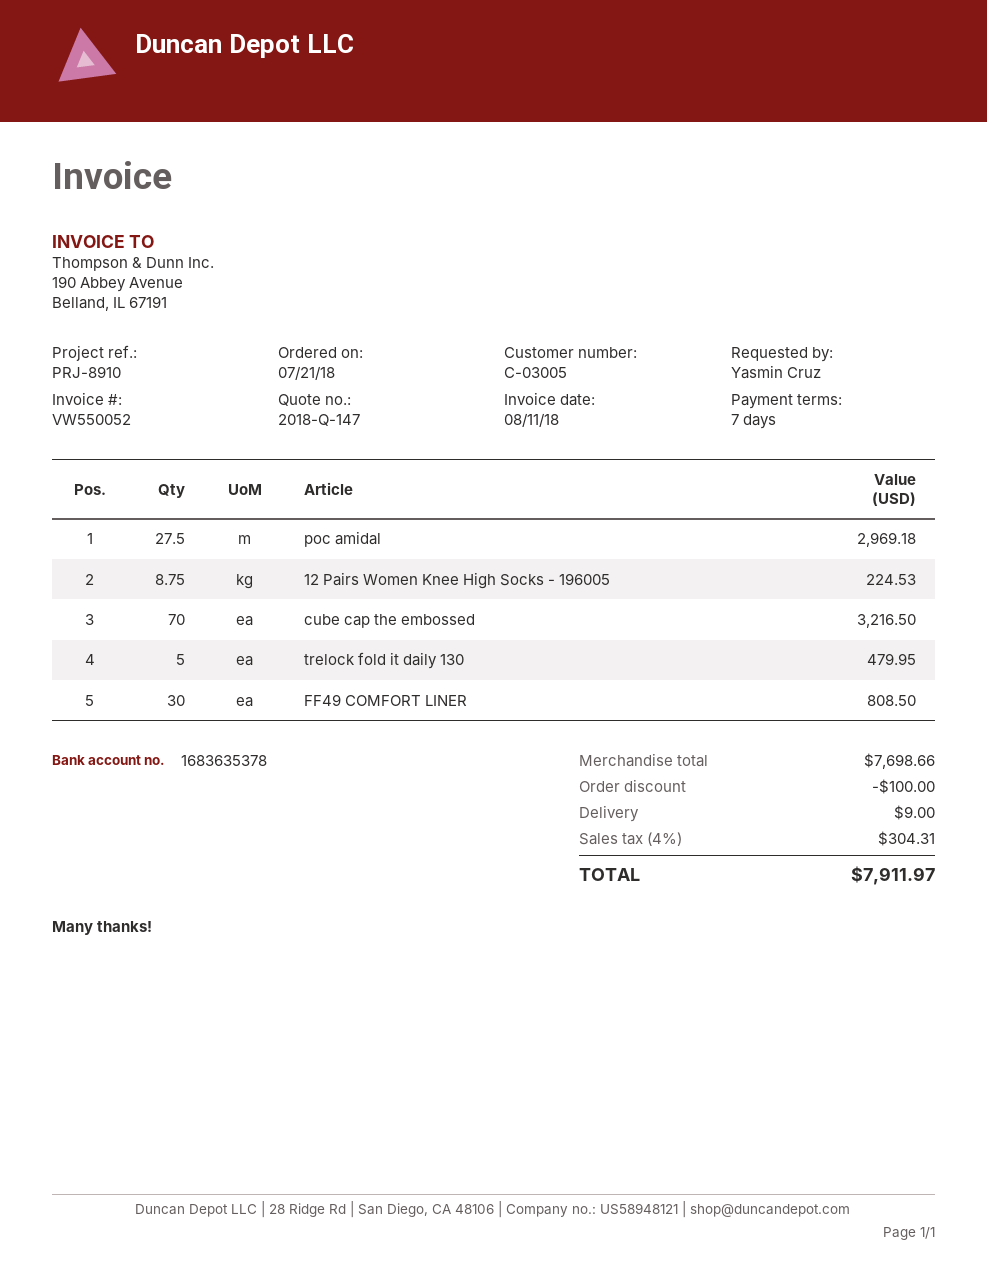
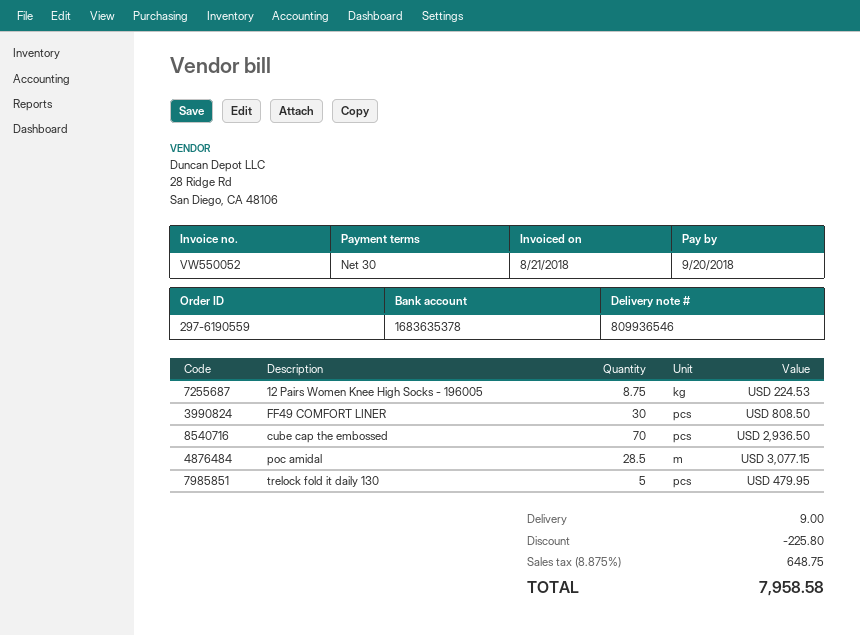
invoice date: 2018-08-11 -> 2018-08-21
payment terms: 7 days -> 30 days
poc amidal: 27.5 for 2969.18 -> 28.5 for 3077.15
cube cap the embossed: 70 for 3216.50 -> 70 for 2936.50
discount: 100.00 -> 225.80
tax: 4% = 304.31 -> 8.875% = 648.75
total: 7911.97 -> 7958.58

